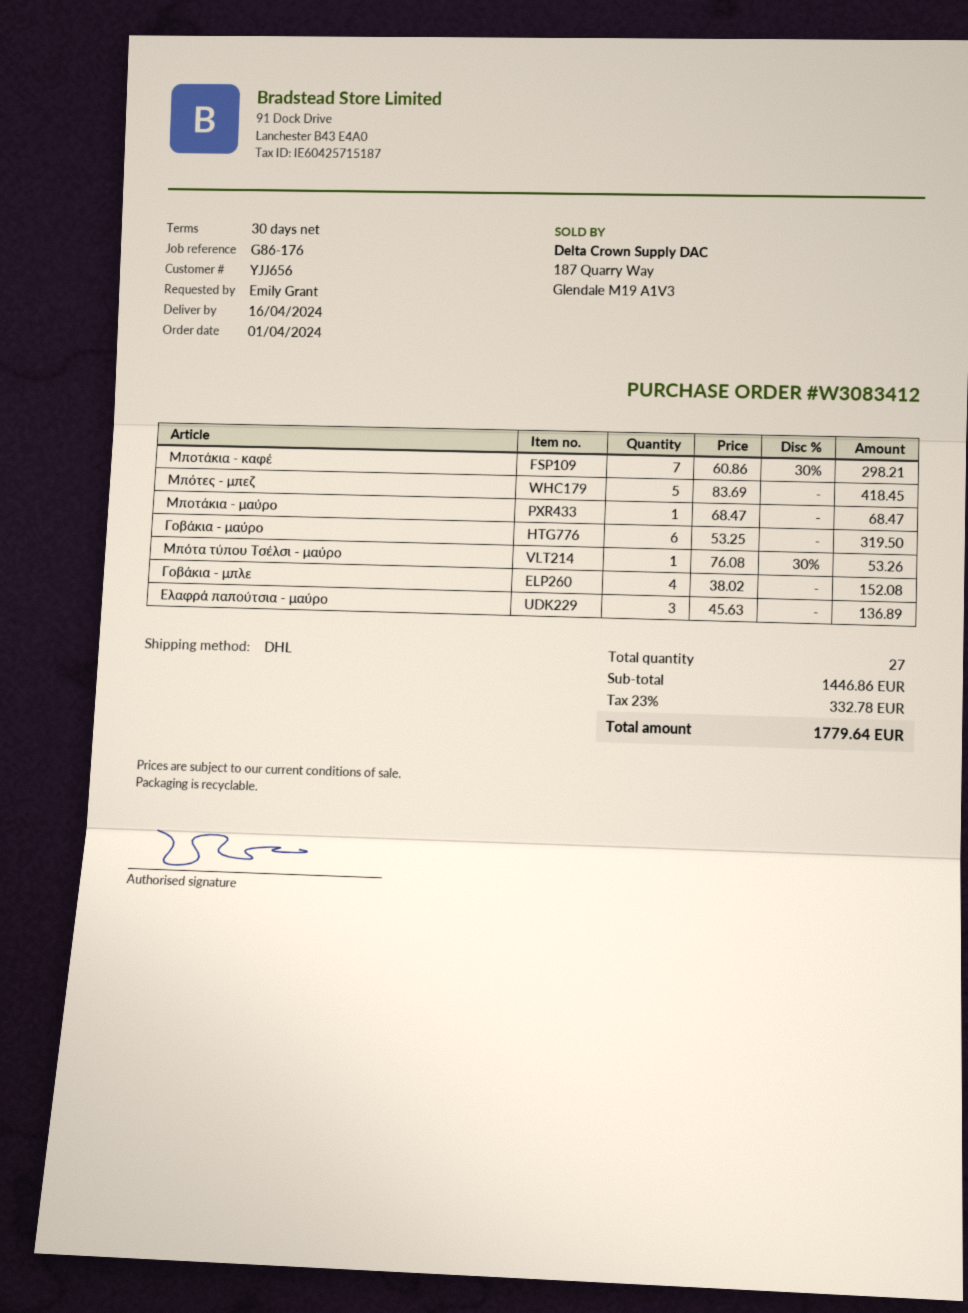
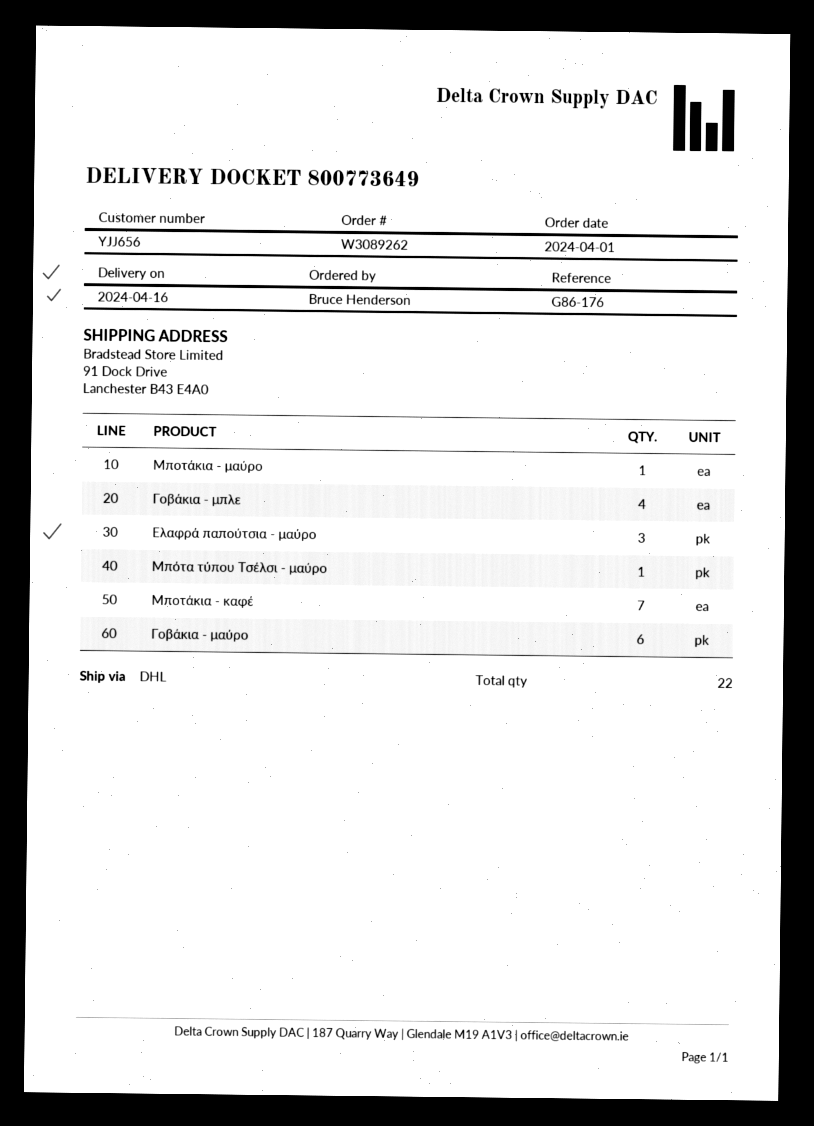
order number: W3083412 -> W3089262
ordered by: Emily Grant -> Bruce Henderson
Μπότες - μπεζ: 5 -> none
total quantity: 27 -> 22

